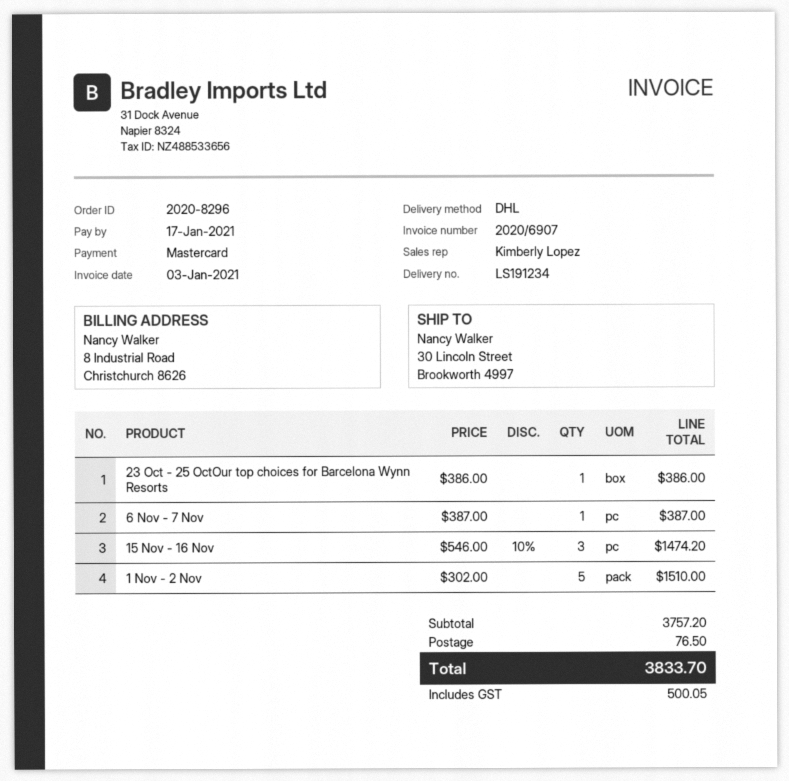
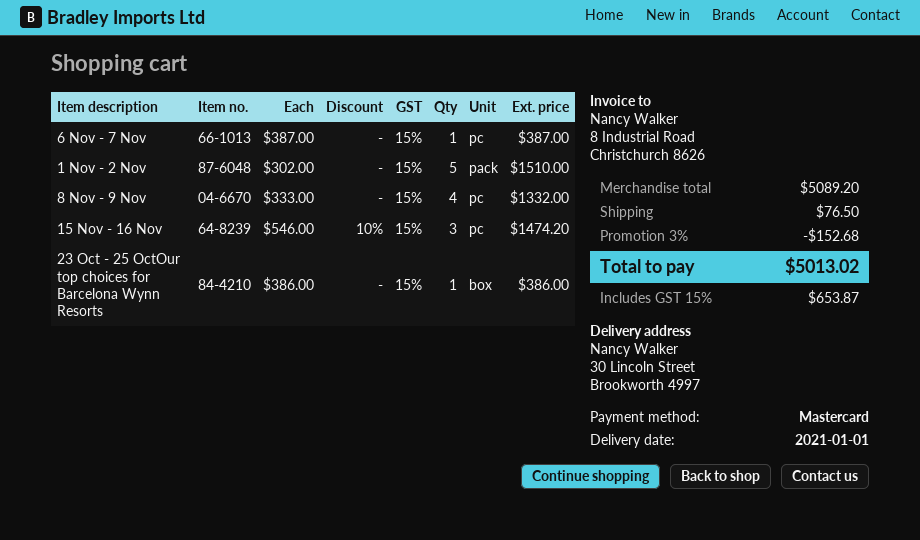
8 Nov - 9 Nov: none -> 4 x 333.00 = 1332.00
subtotal: 3757.20 -> 5089.20
discount: none -> 3% = 152.68
tax: 500.05 -> 653.87
total: 3833.70 -> 5013.02

